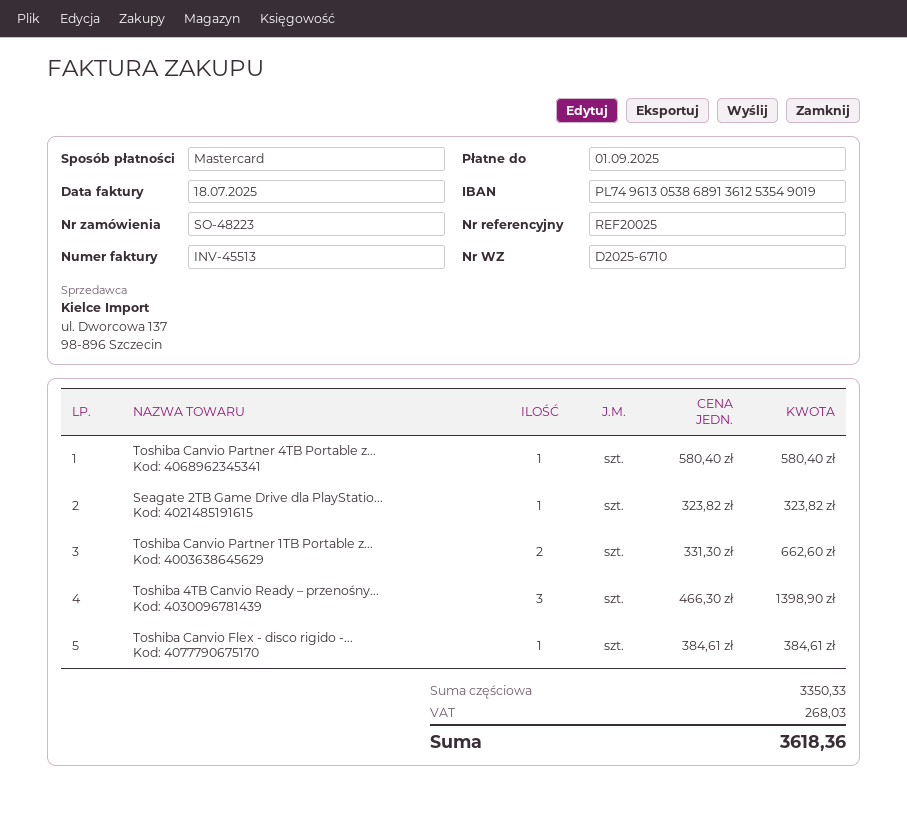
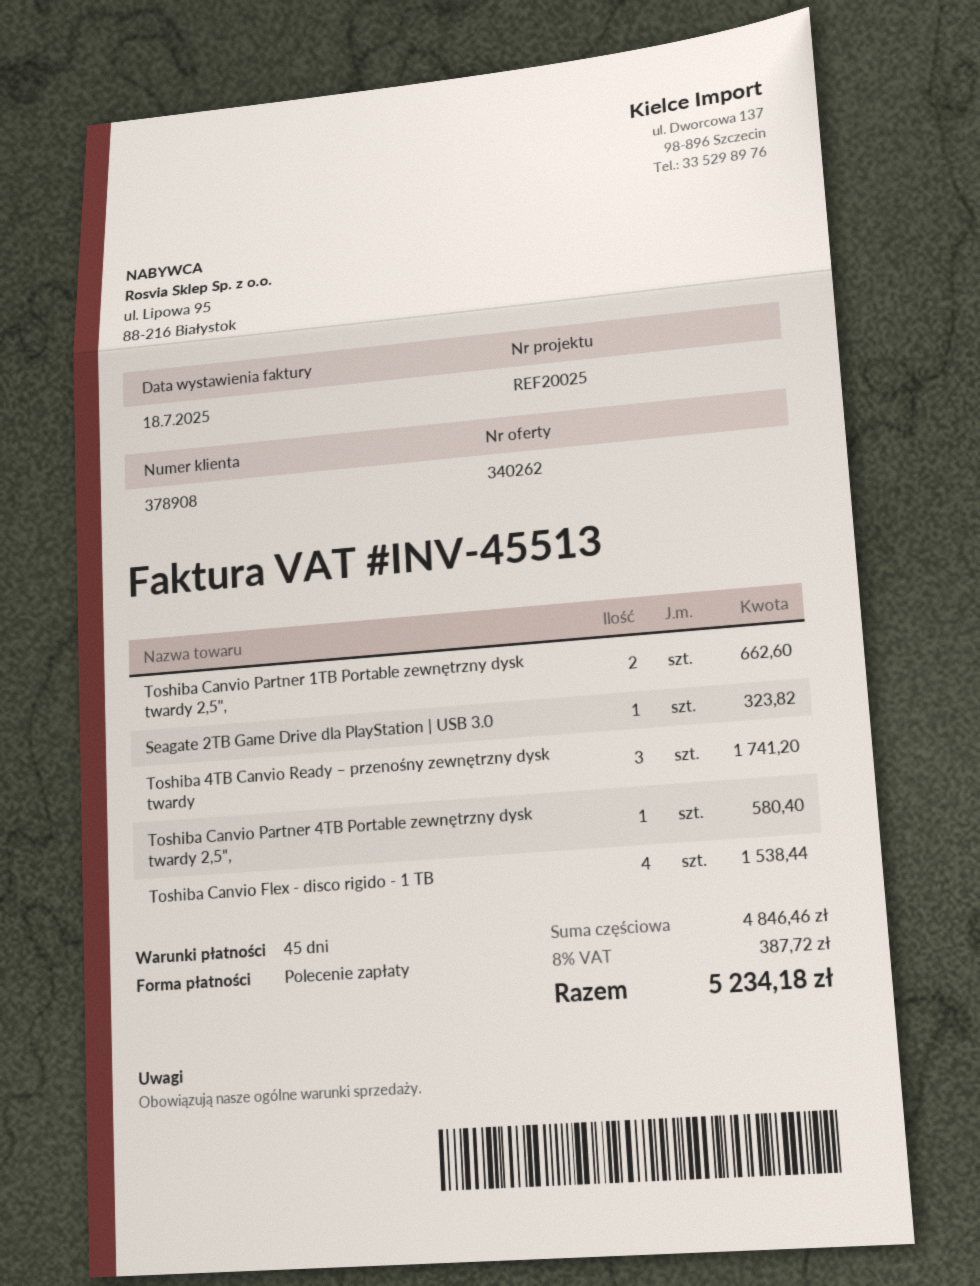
payment method: Mastercard -> direct debit
Toshiba 4TB Canvio Ready – przenośny...: 3 for 1398.90 -> 3 for 1741.20
Toshiba Canvio Flex - disco rigido -...: 1 for 384.61 -> 4 for 1538.44
subtotal: 3350.33 -> 4846.46
tax: 268.03 -> 387.72
total: 3618.36 -> 5234.18

